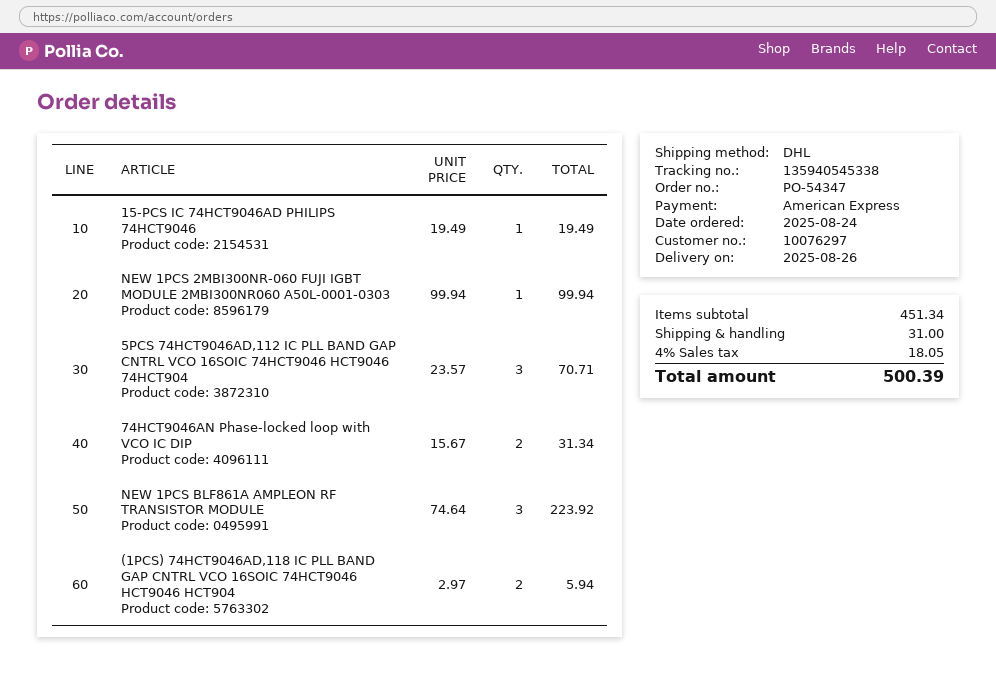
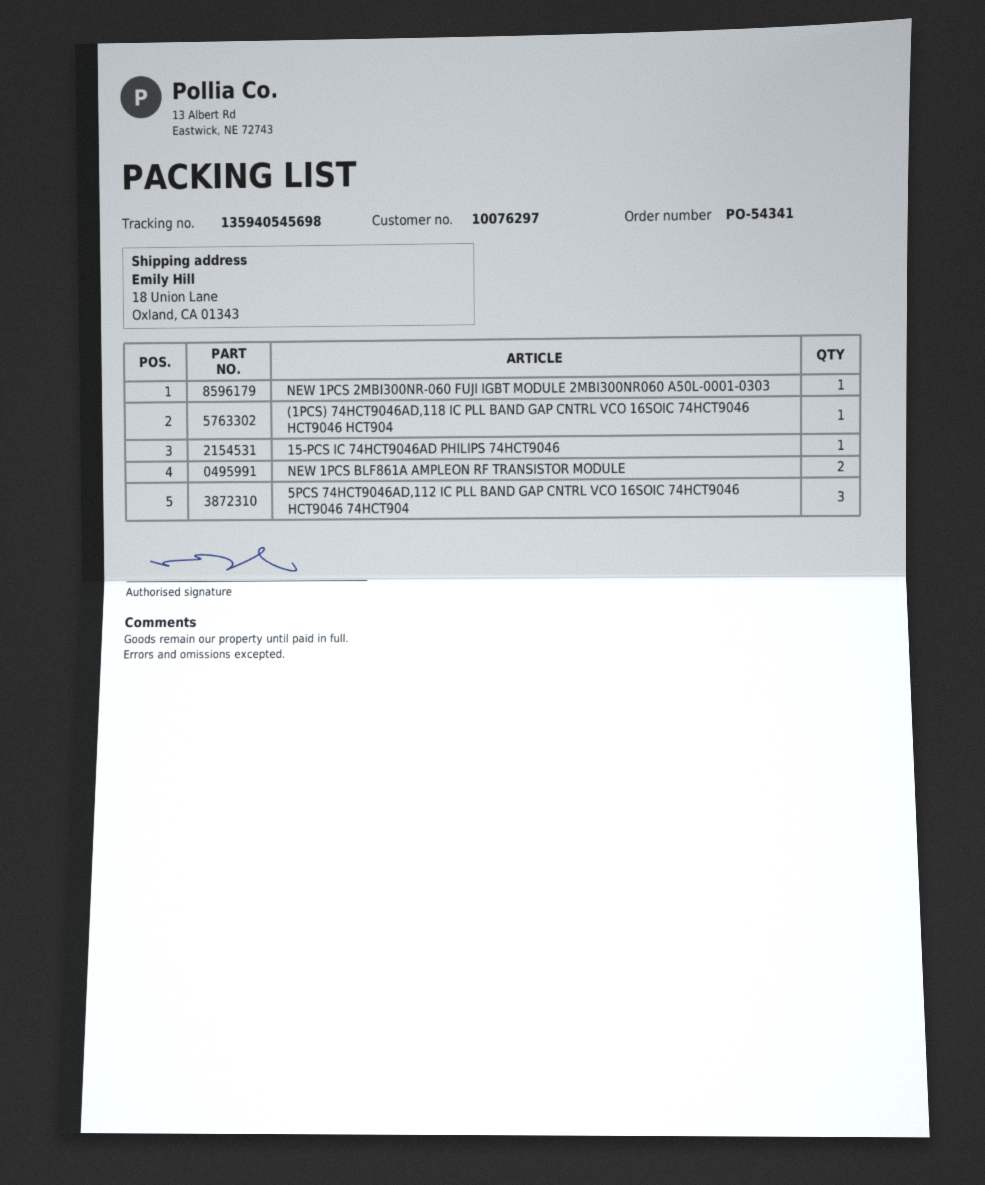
order number: PO-54347 -> PO-54341
tracking number: 135940545338 -> 135940545698
74HCT9046AN Phase-locked loop with VCO IC DIP: 2 -> none
NEW 1PCS BLF861A AMPLEON RF TRANSISTOR MODULE: 3 -> 2
(1PCS) 74HCT9046AD,118 IC PLL BAND GAP CNTRL VCO 16SOIC 74HCT9046 HCT9046 HCT904: 2 -> 1

